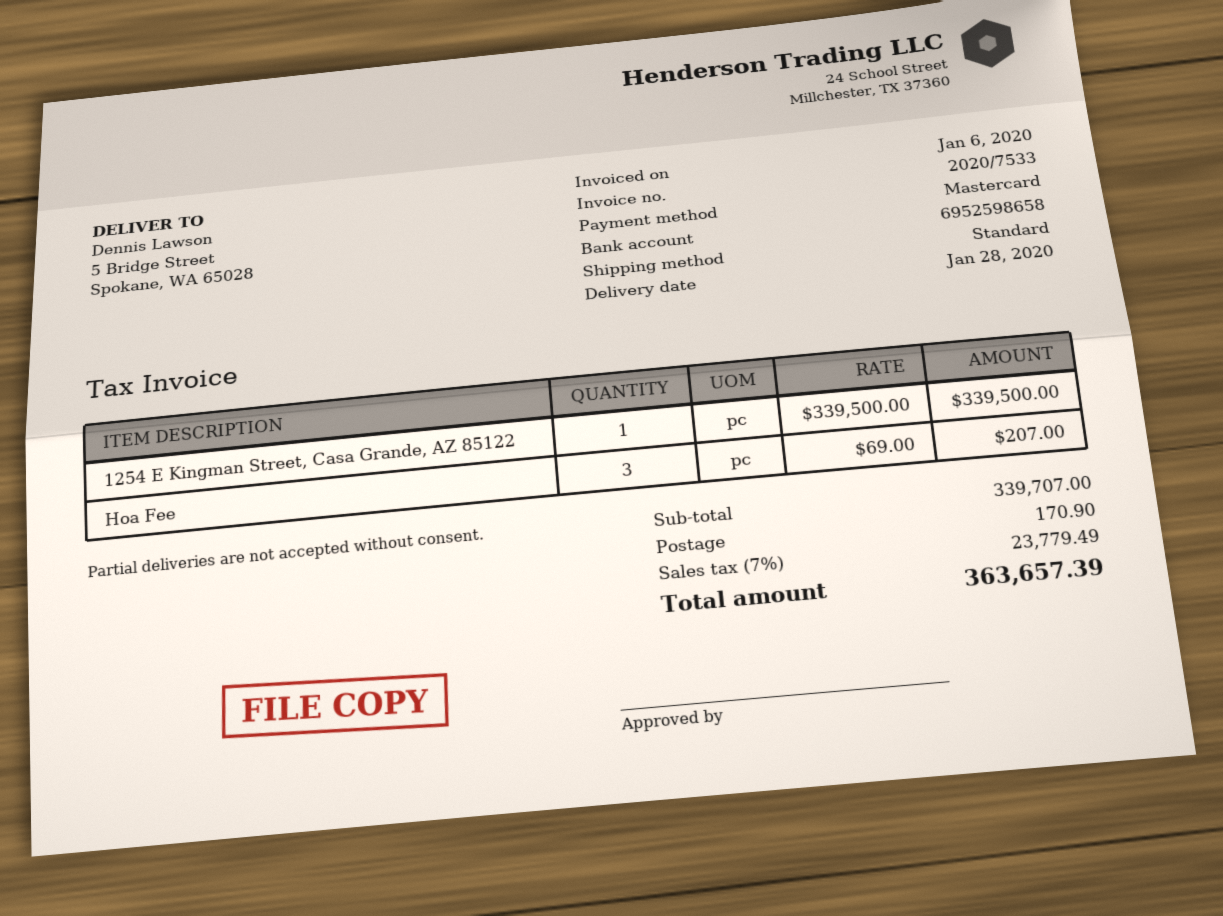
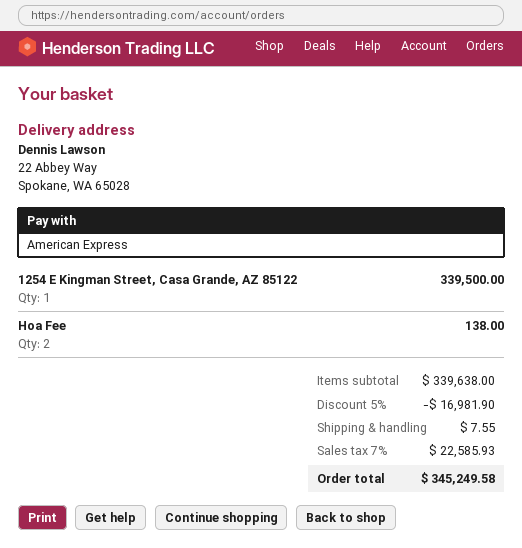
payment method: Mastercard -> American Express
ship to: 5 Bridge Street, Spokane, WA 65028 -> 22 Abbey Way, Spokane, WA 65028
Hoa Fee: 3 for 207.00 -> 2 for 138.00
subtotal: 339707.00 -> 339638.00
discount: none -> 5% = 16981.90
shipping: 170.90 -> 7.55
tax: 7% = 23779.49 -> 7% = 22585.93
total: 363657.39 -> 345249.58

